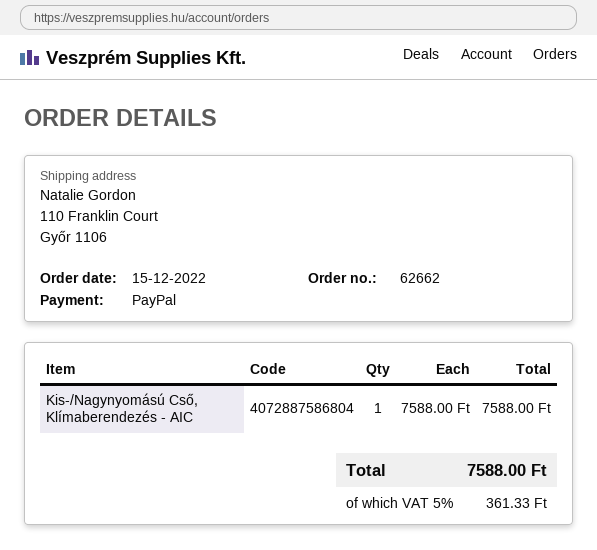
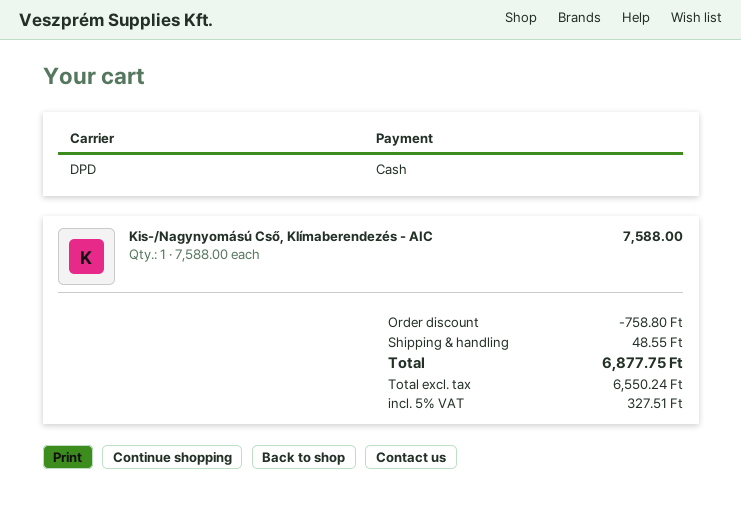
payment method: PayPal -> cash
discount: none -> 758.80
shipping: none -> 48.55
tax: 5% = 361.33 -> 5% = 327.51
total: 7588.00 -> 6877.75

